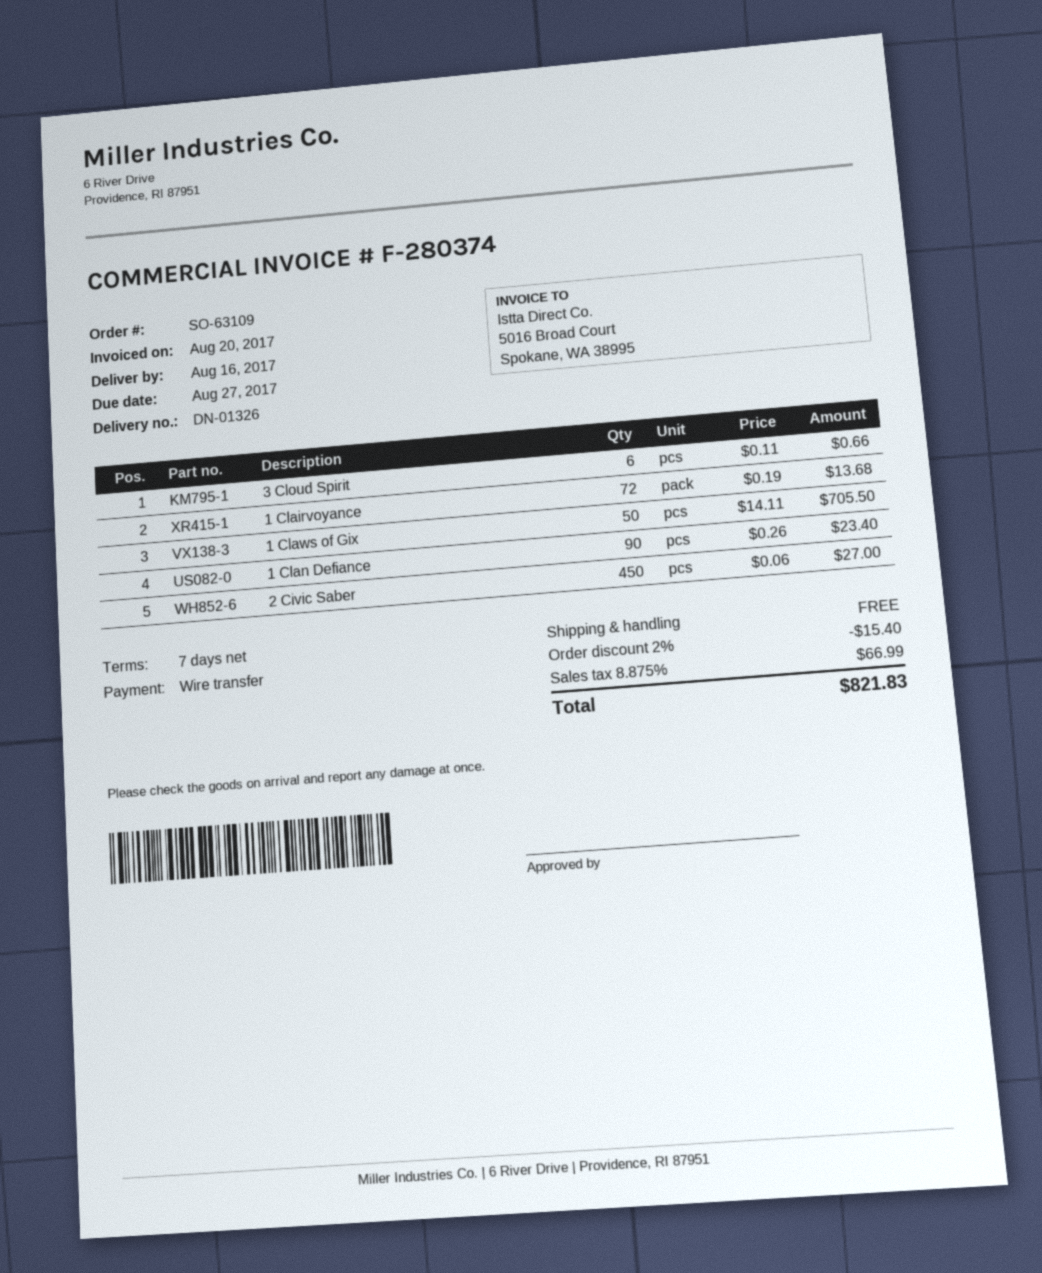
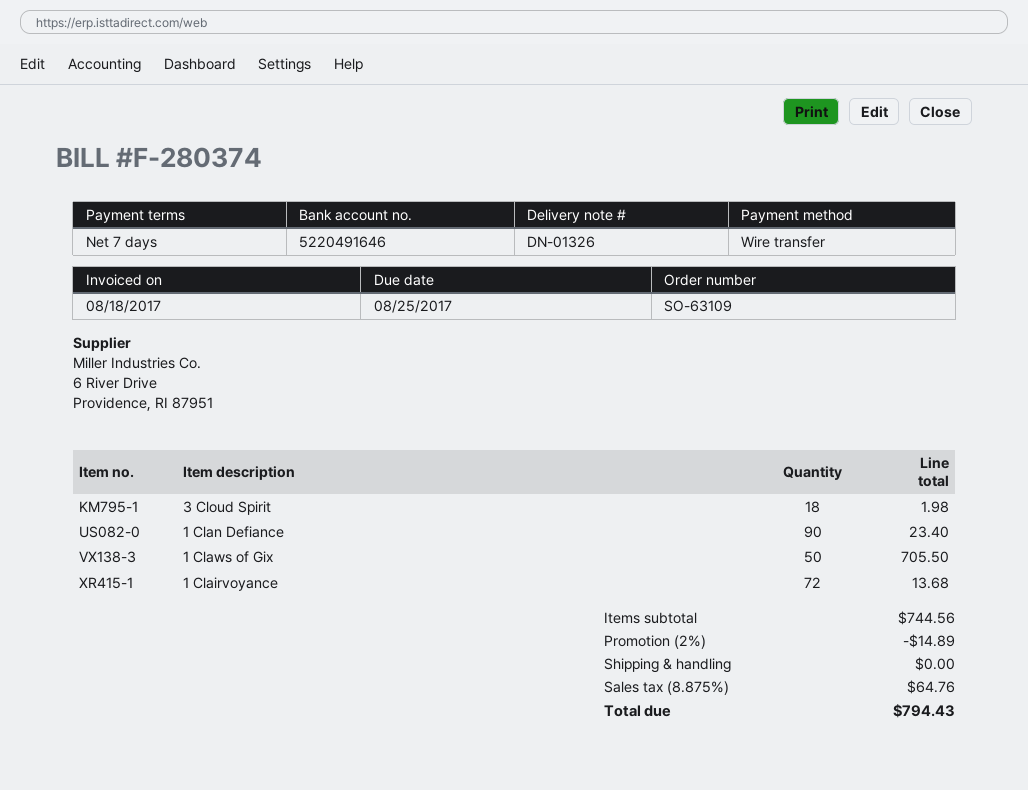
invoice date: 2017-08-20 -> 2017-08-18
due date: 2017-08-27 -> 2017-08-25
3 Cloud Spirit: 6 for 0.66 -> 18 for 1.98
2 Civic Saber: 450 for 27.00 -> none
discount: 2% = 15.40 -> 2% = 14.89
tax: 8.875% = 66.99 -> 8.875% = 64.76
total: 821.83 -> 794.43

